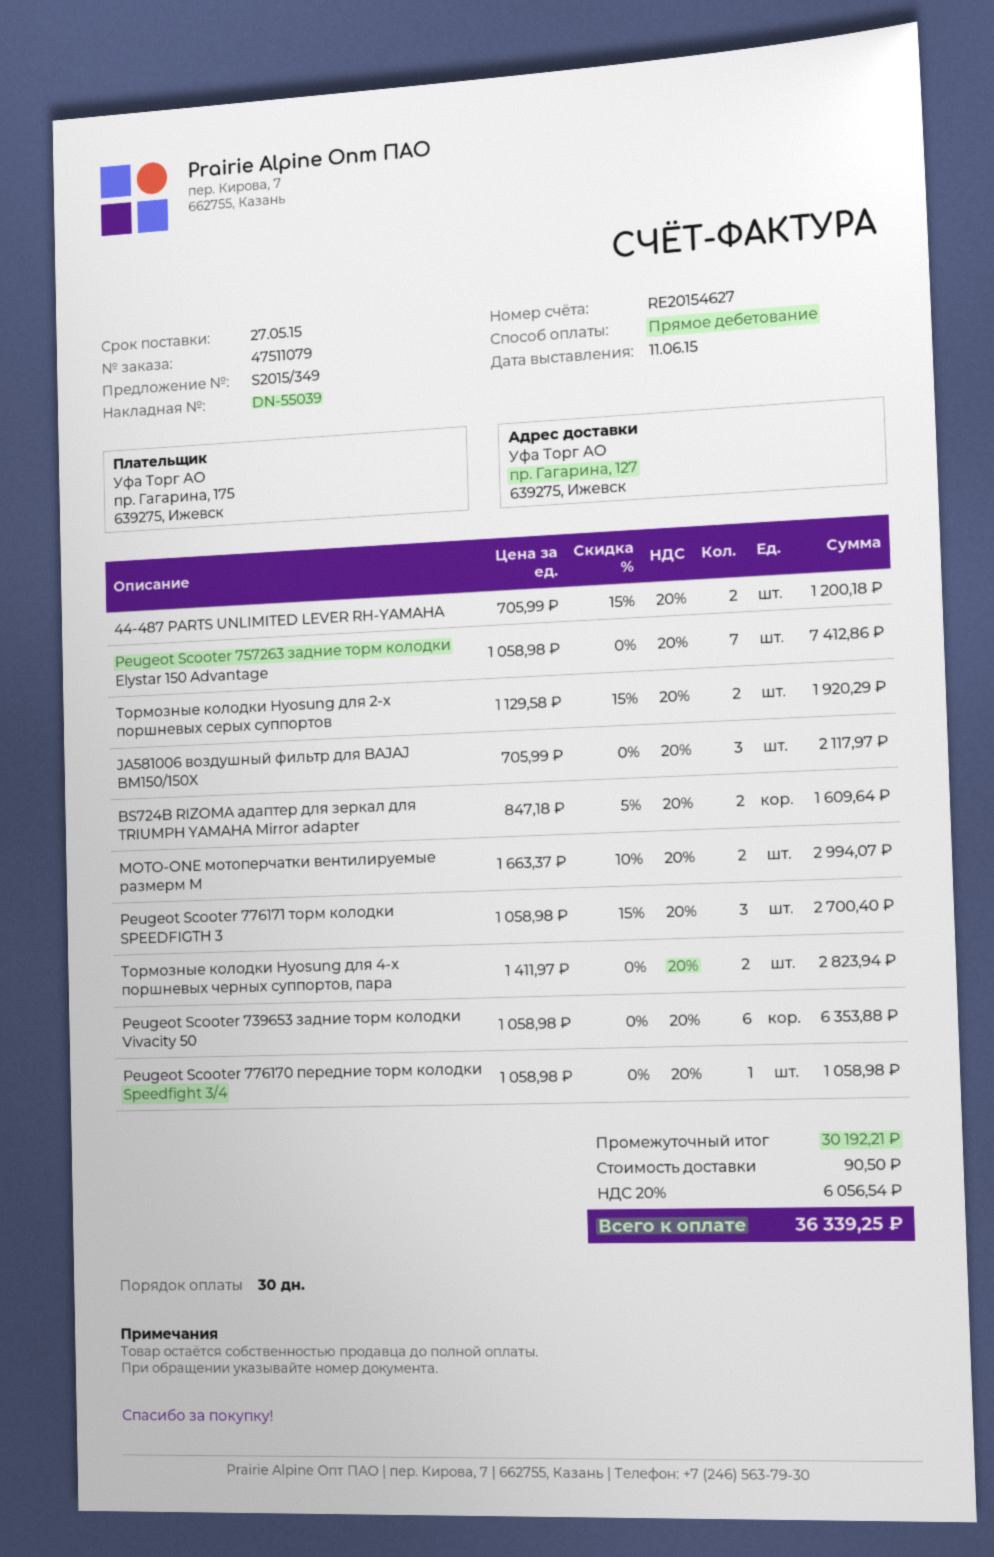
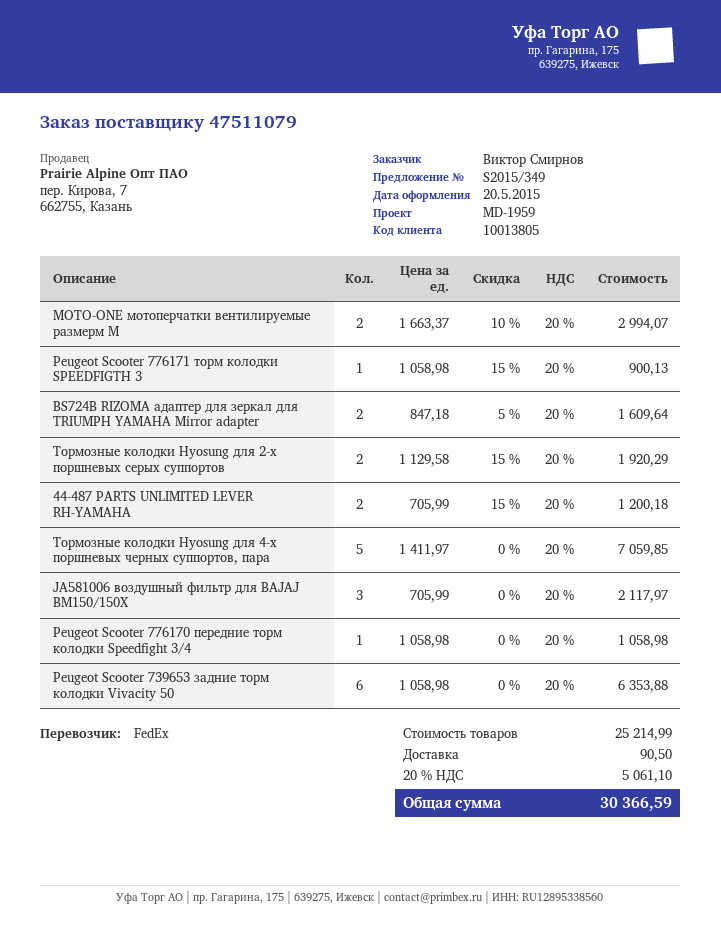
Peugeot Scooter 757263 задние торм колодки Elystar 150 Advantage: 7 x 1058.98 = 7412.86 -> none
Peugeot Scooter 776171 торм колодки SPEEDFIGTH 3: 3 x 1058.98 - 15% = 2700.40 -> 1 x 1058.98 - 15% = 900.13
Тормозные колодки Hyosung для 4-х поршневых черных суппортов, пара: 2 x 1411.97 = 2823.94 -> 5 x 1411.97 = 7059.85
subtotal: 30192.21 -> 25214.99
tax: 20% = 6056.54 -> 20% = 5061.10
total: 36339.25 -> 30366.59

